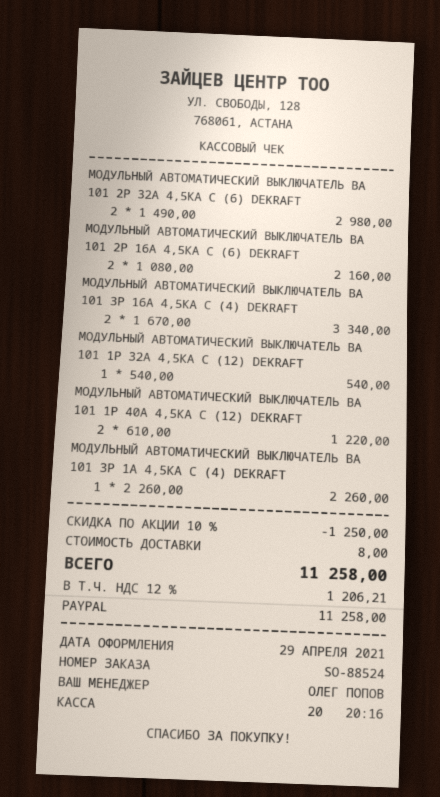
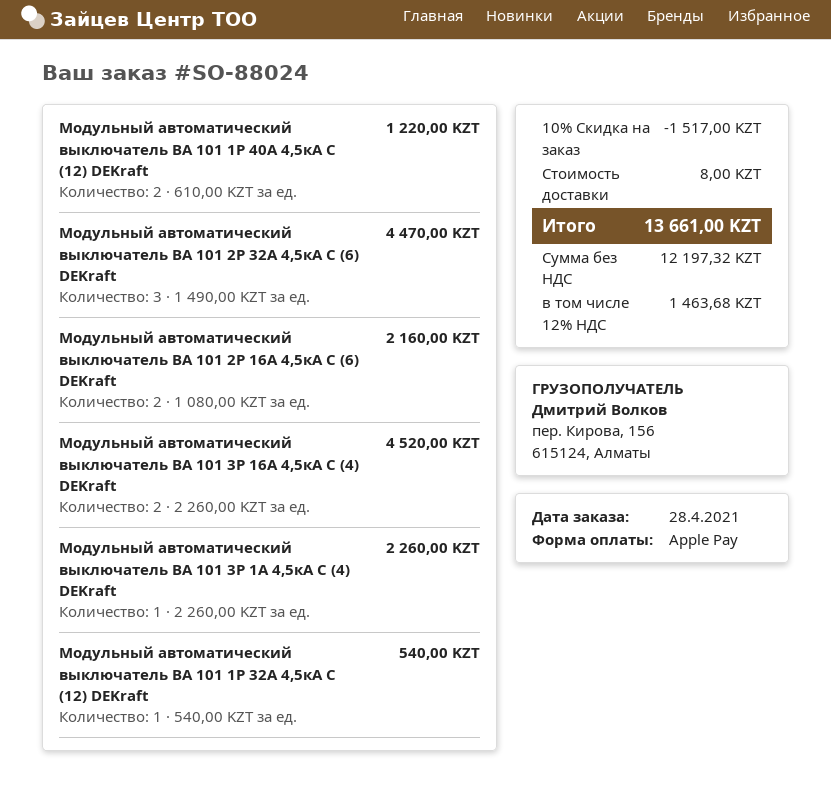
order number: SO-88524 -> SO-88024
order date: 2021-04-29 -> 2021-04-28
payment method: PayPal -> Apple Pay
МОДУЛЬНЫЙ АВТОМАТИЧЕСКИЙ ВЫКЛЮЧАТЕЛЬ ВА 101 2P 32А 4,5КА С (6) DEKRAFT: 2 x 1490.00 = 2980.00 -> 3 x 1490.00 = 4470.00
МОДУЛЬНЫЙ АВТОМАТИЧЕСКИЙ ВЫКЛЮЧАТЕЛЬ ВА 101 3P 16А 4,5КА С (4) DEKRAFT: 2 x 1670.00 = 3340.00 -> 2 x 2260.00 = 4520.00
discount: 10% = 1250.00 -> 10% = 1517.00
tax: 12% = 1206.21 -> 12% = 1463.68
total: 11258.00 -> 13661.00

